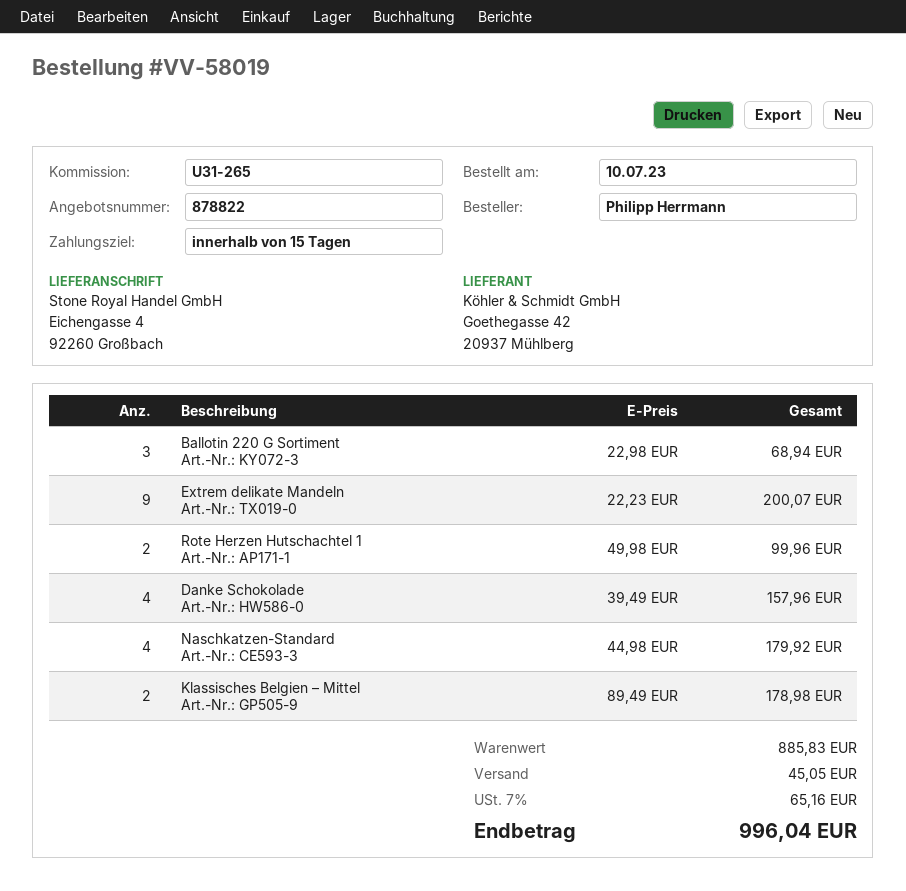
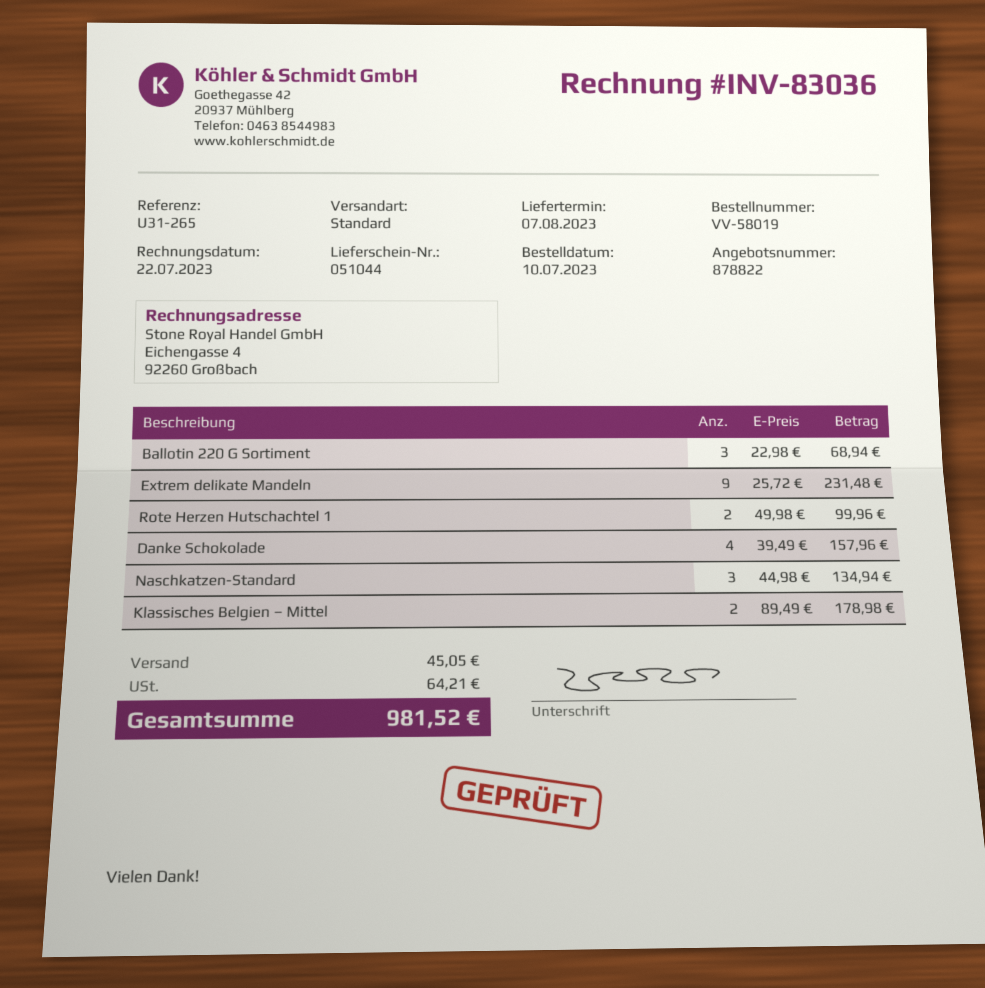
Extrem delikate Mandeln: 9 x 22.23 = 200.07 -> 9 x 25.72 = 231.48
Naschkatzen-Standard: 4 x 44.98 = 179.92 -> 3 x 44.98 = 134.94
tax: 65.16 -> 64.21
total: 996.04 -> 981.52

